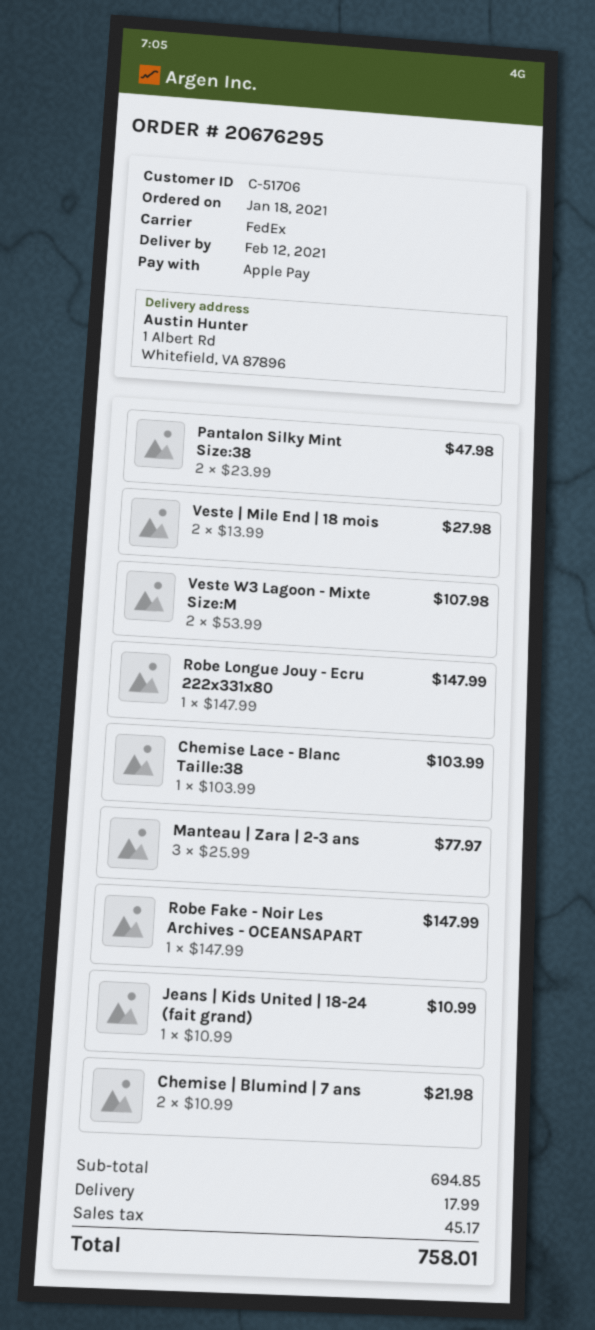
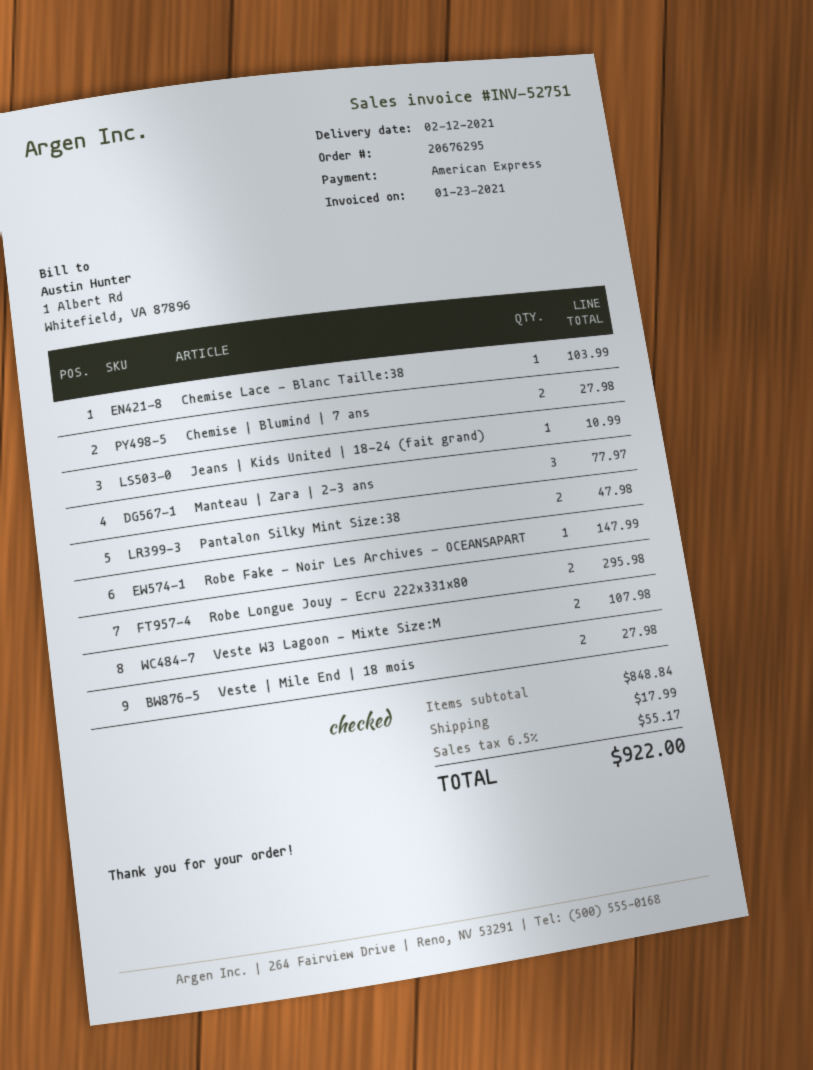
payment method: Apple Pay -> American Express
Robe Longue Jouy - Ecru 222x331x80: 1 for 147.99 -> 2 for 295.98
Chemise | Blumind | 7 ans: 2 for 21.98 -> 2 for 27.98
subtotal: 694.85 -> 848.84
tax: 45.17 -> 55.17
total: 758.01 -> 922.00

